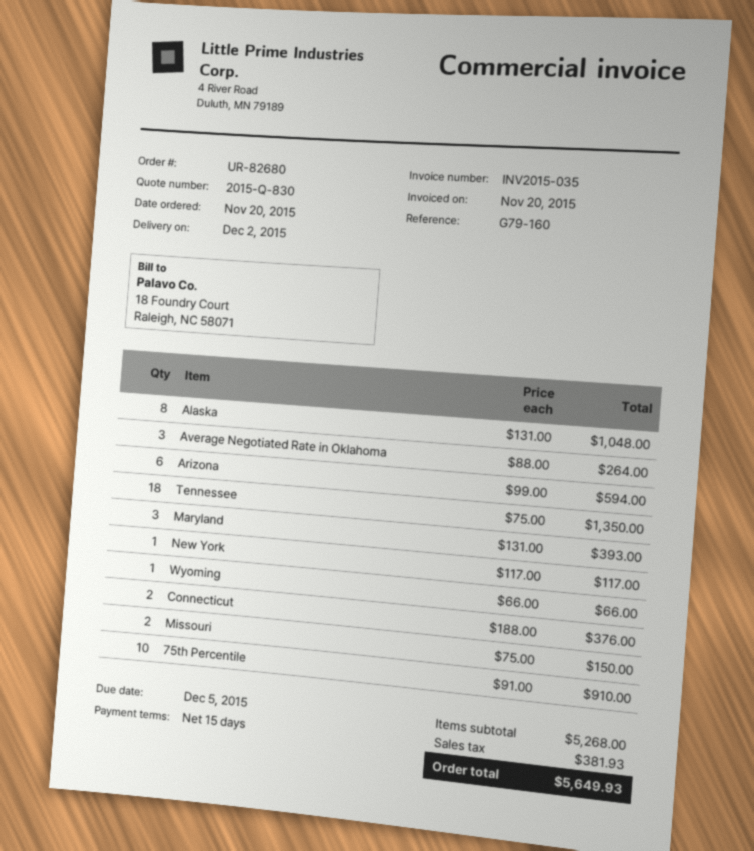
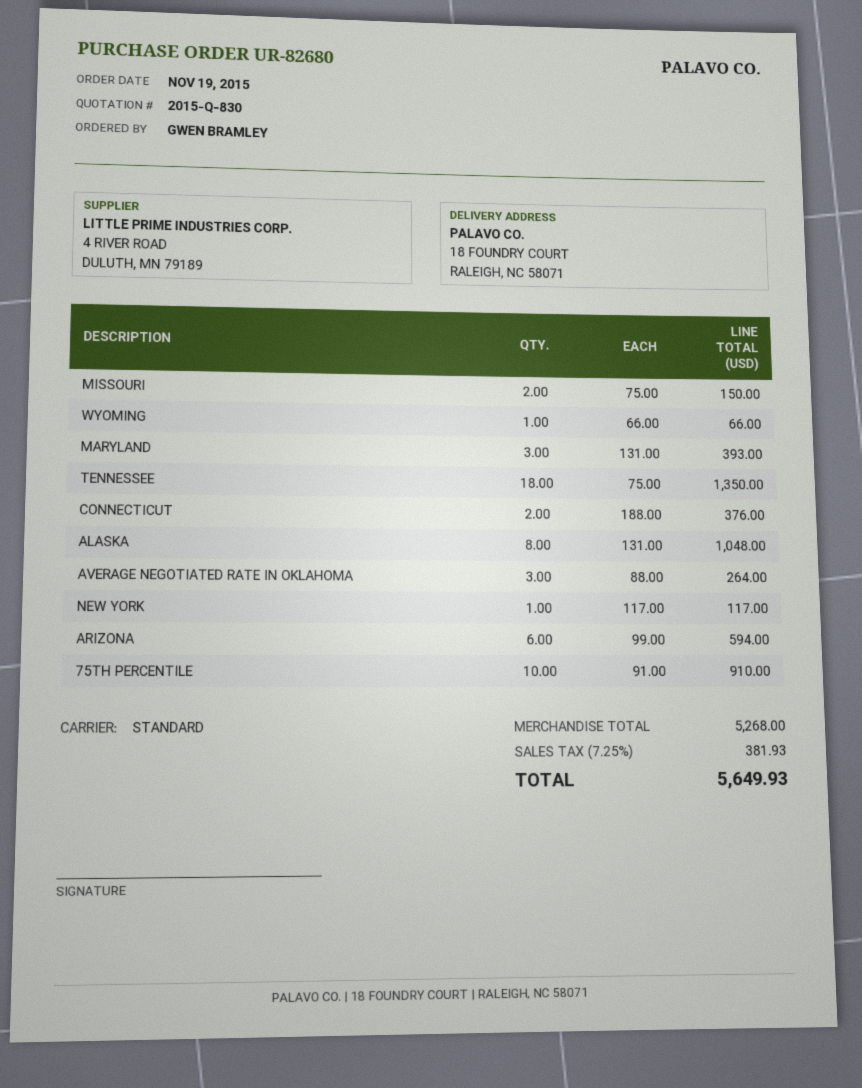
order date: 2015-11-20 -> 2015-11-19

